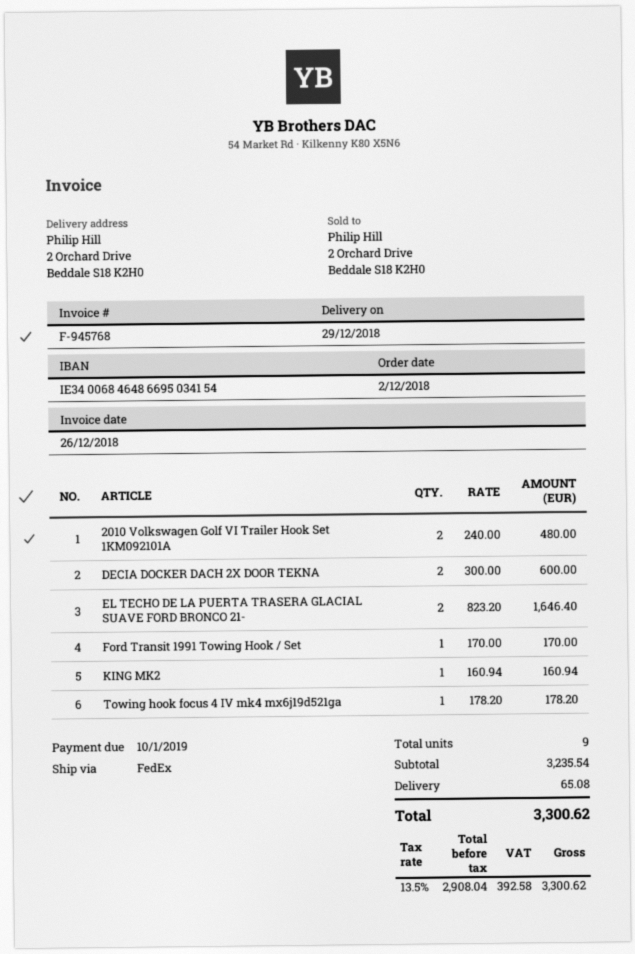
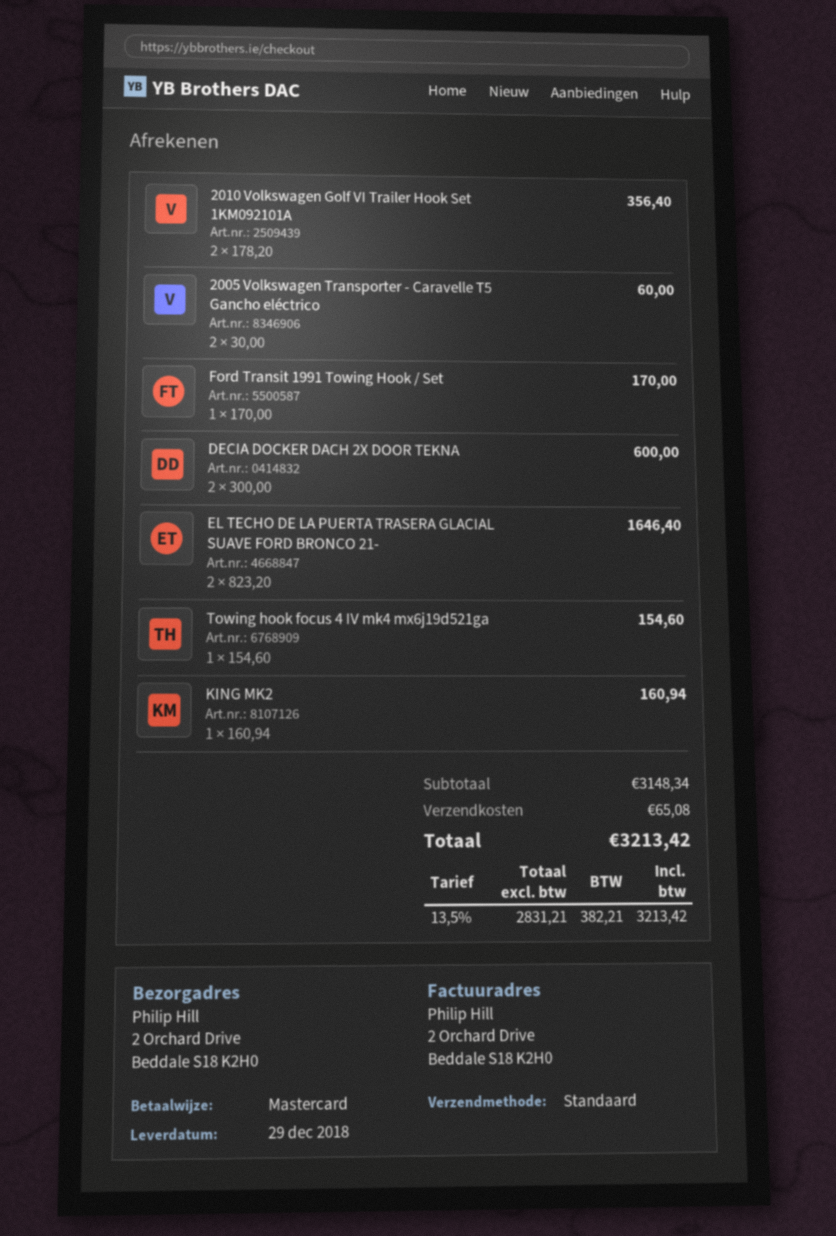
shipping method: FedEx -> standard
2010 Volkswagen Golf VI Trailer Hook Set 1KM092101A: 2 x 240.00 = 480.00 -> 2 x 178.20 = 356.40
Towing hook focus 4 IV mk4 mx6j19d521ga: 1 x 178.20 = 178.20 -> 1 x 154.60 = 154.60
2005 Volkswagen Transporter - Caravelle T5 Gancho eléctrico: none -> 2 x 30.00 = 60.00
subtotal: 3235.54 -> 3148.34
net: 2908.04 -> 2831.21
tax: 13.5% = 392.58 -> 13.5% = 382.21
total: 3300.62 -> 3213.42

